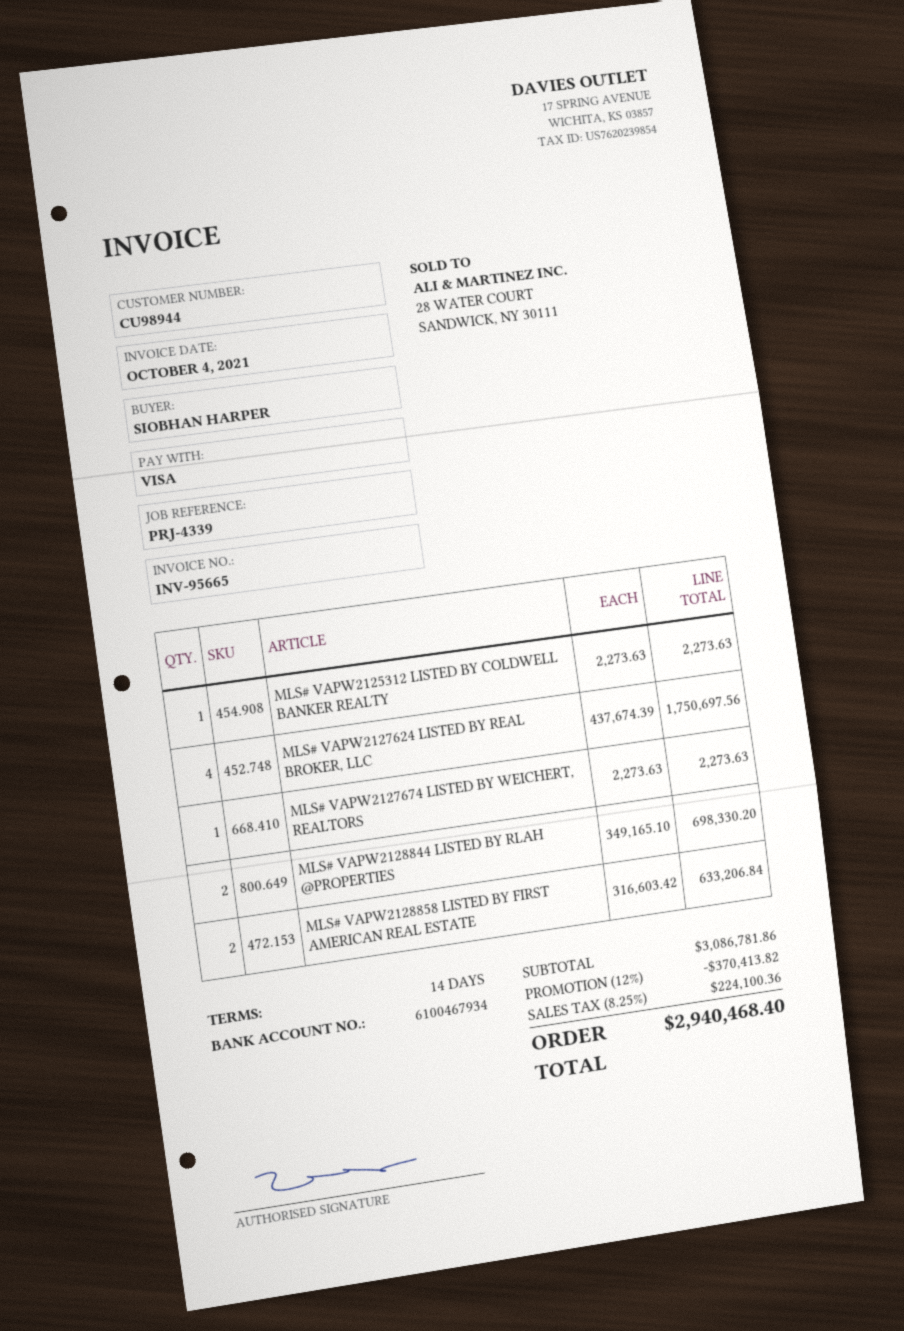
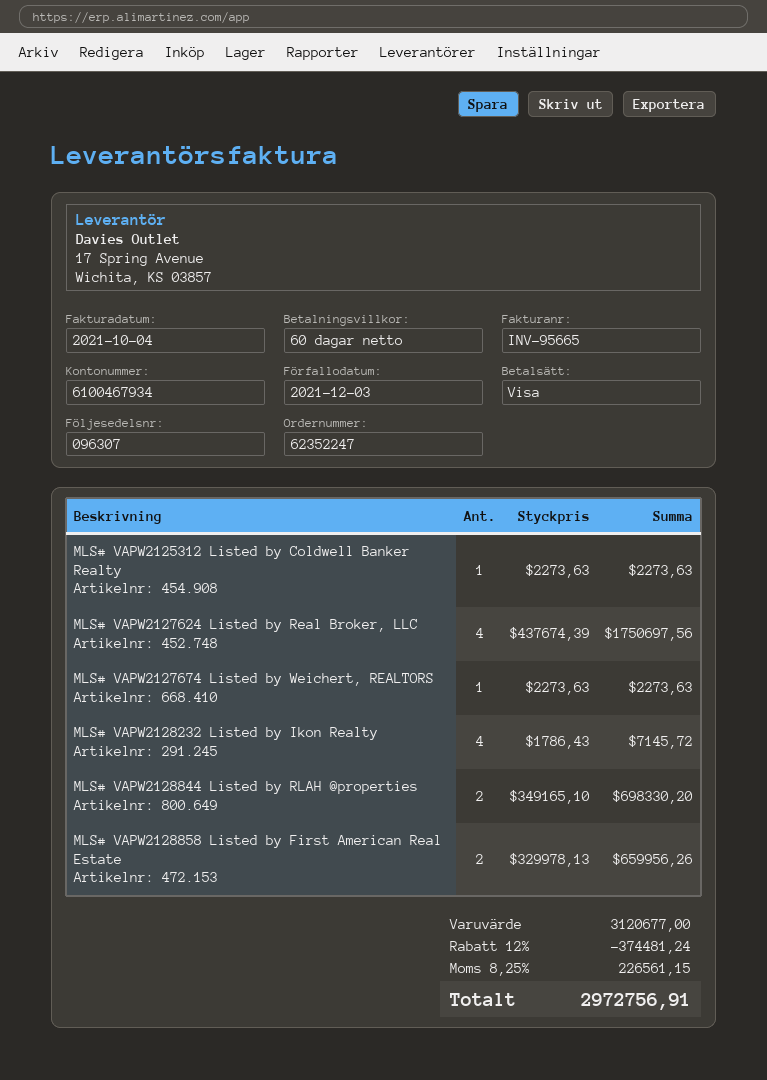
payment terms: 14 days -> 60 days
MLS# VAPW2128858 LISTED BY FIRST AMERICAN REAL ESTATE: 2 x 316603.42 = 633206.84 -> 2 x 329978.13 = 659956.26
MLS# VAPW2128232 Listed by Ikon Realty: none -> 4 x 1786.43 = 7145.72
subtotal: 3086781.86 -> 3120677.00
discount: 12% = 370413.82 -> 12% = 374481.24
tax: 8.25% = 224100.36 -> 8.25% = 226561.15
total: 2940468.40 -> 2972756.91

